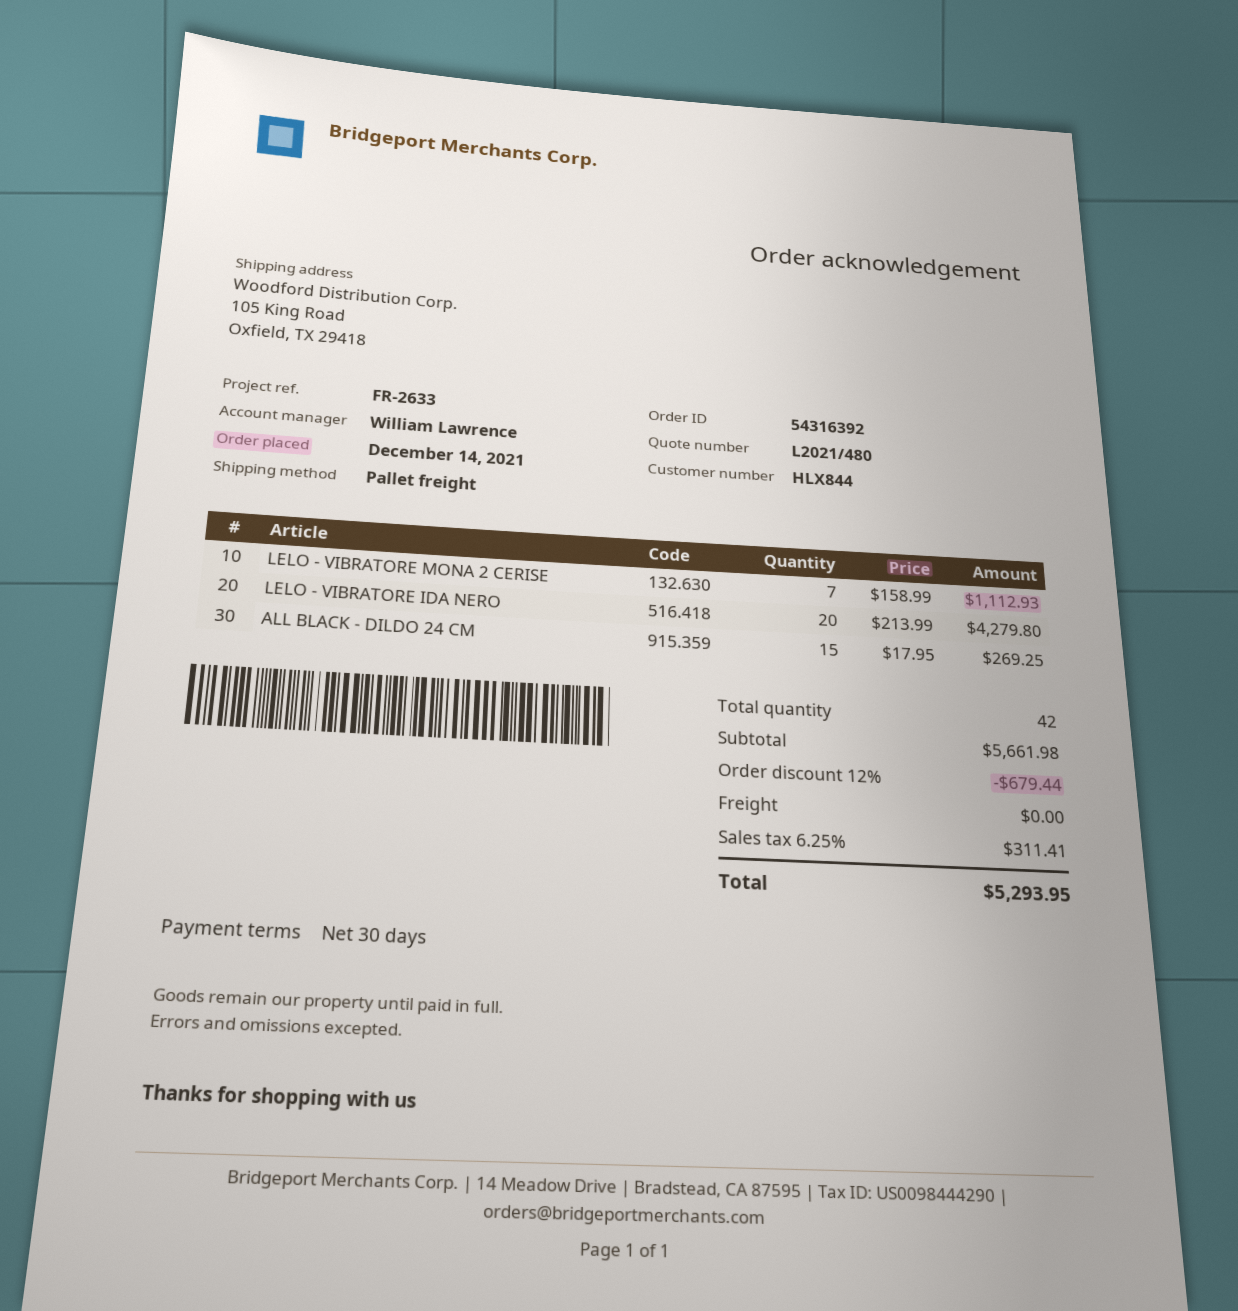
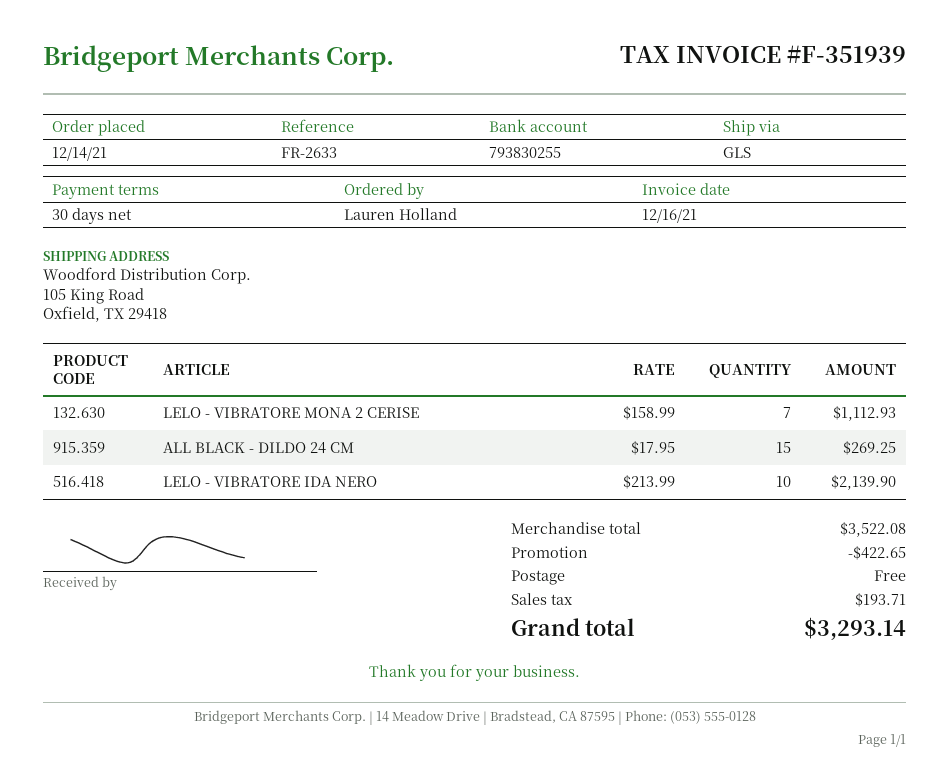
shipping method: pallet freight -> GLS
LELO - VIBRATORE IDA NERO: 20 x 213.99 = 4279.80 -> 10 x 213.99 = 2139.90
subtotal: 5661.98 -> 3522.08
discount: 679.44 -> 422.65
tax: 311.41 -> 193.71
total: 5293.95 -> 3293.14

